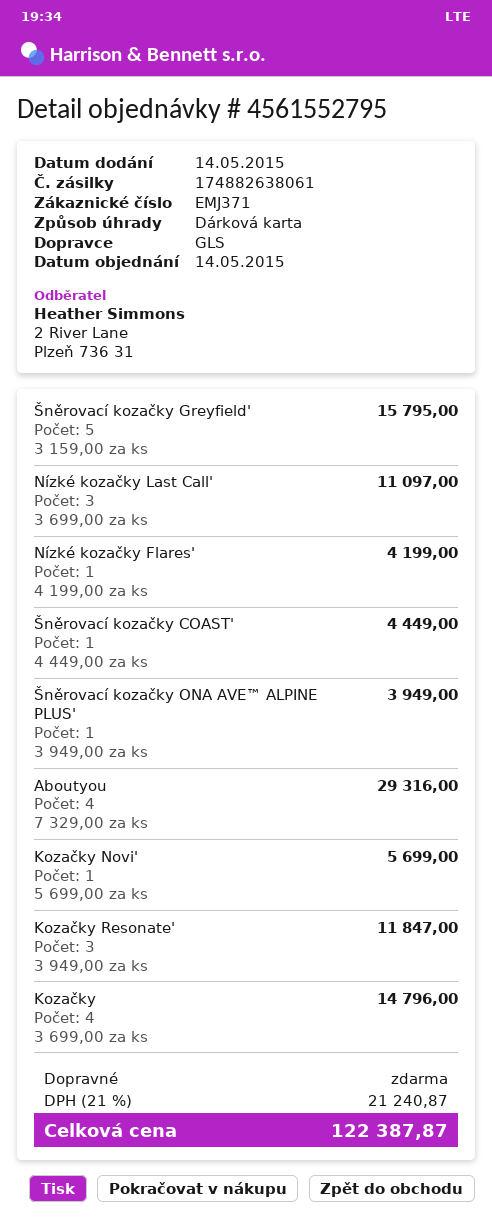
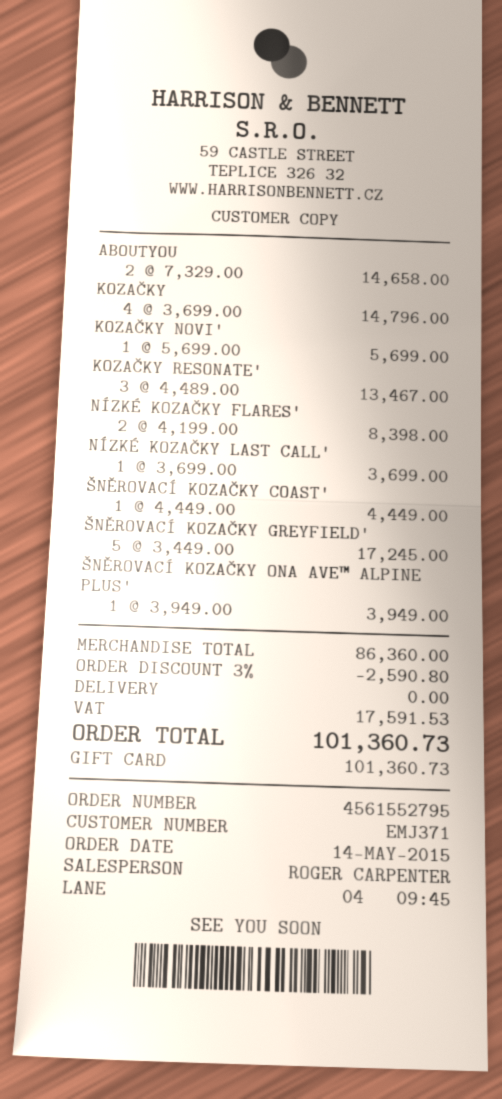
Šněrovací kozačky Greyfield': 5 x 3159.00 = 15795.00 -> 5 x 3449.00 = 17245.00
Nízké kozačky Last Call': 3 x 3699.00 = 11097.00 -> 1 x 3699.00 = 3699.00
Nízké kozačky Flares': 1 x 4199.00 = 4199.00 -> 2 x 4199.00 = 8398.00
Aboutyou: 4 x 7329.00 = 29316.00 -> 2 x 7329.00 = 14658.00
Kozačky Resonate': 3 x 3949.00 = 11847.00 -> 3 x 4489.00 = 13467.00
discount: none -> 3% = 2590.80
tax: 21240.87 -> 17591.53
total: 122387.87 -> 101360.73

